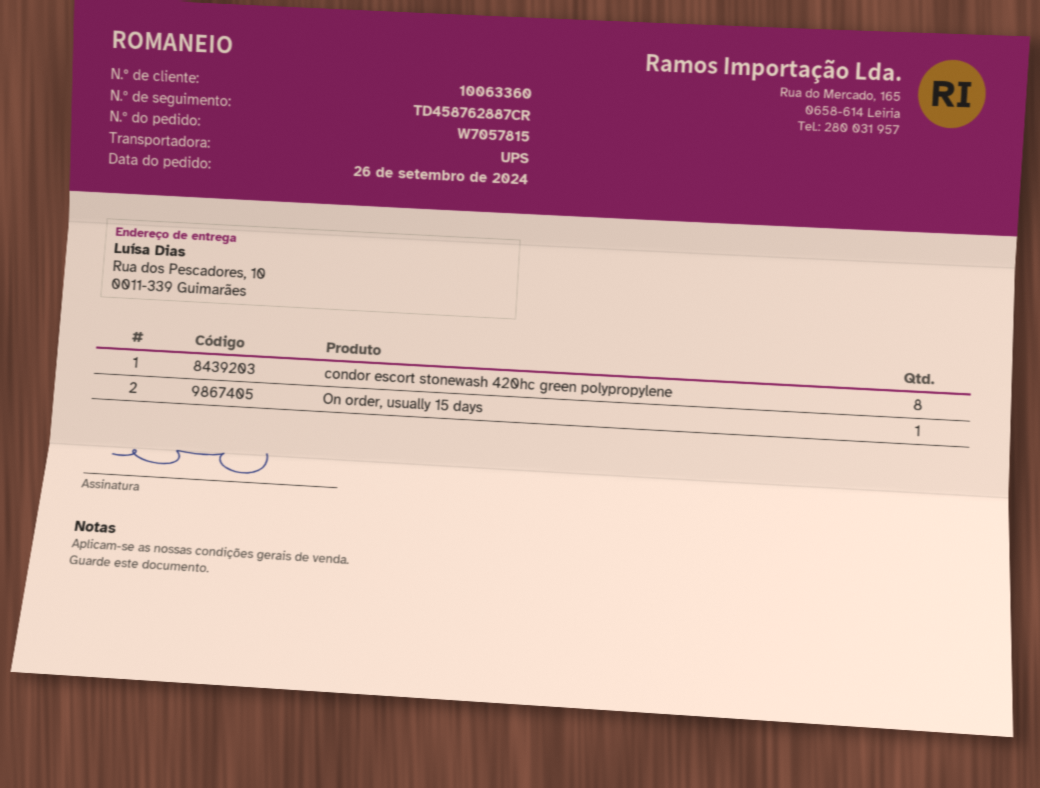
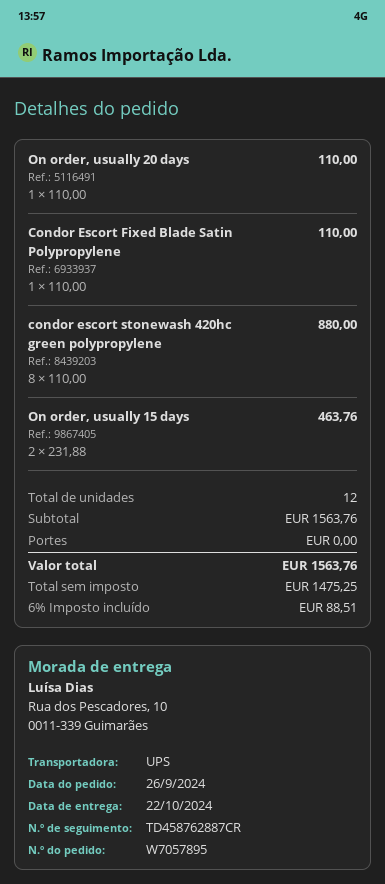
order number: W7057815 -> W7057895
On order, usually 15 days: 1 -> 2
On order, usually 20 days: none -> 1
Condor Escort Fixed Blade Satin Polypropylene: none -> 1

